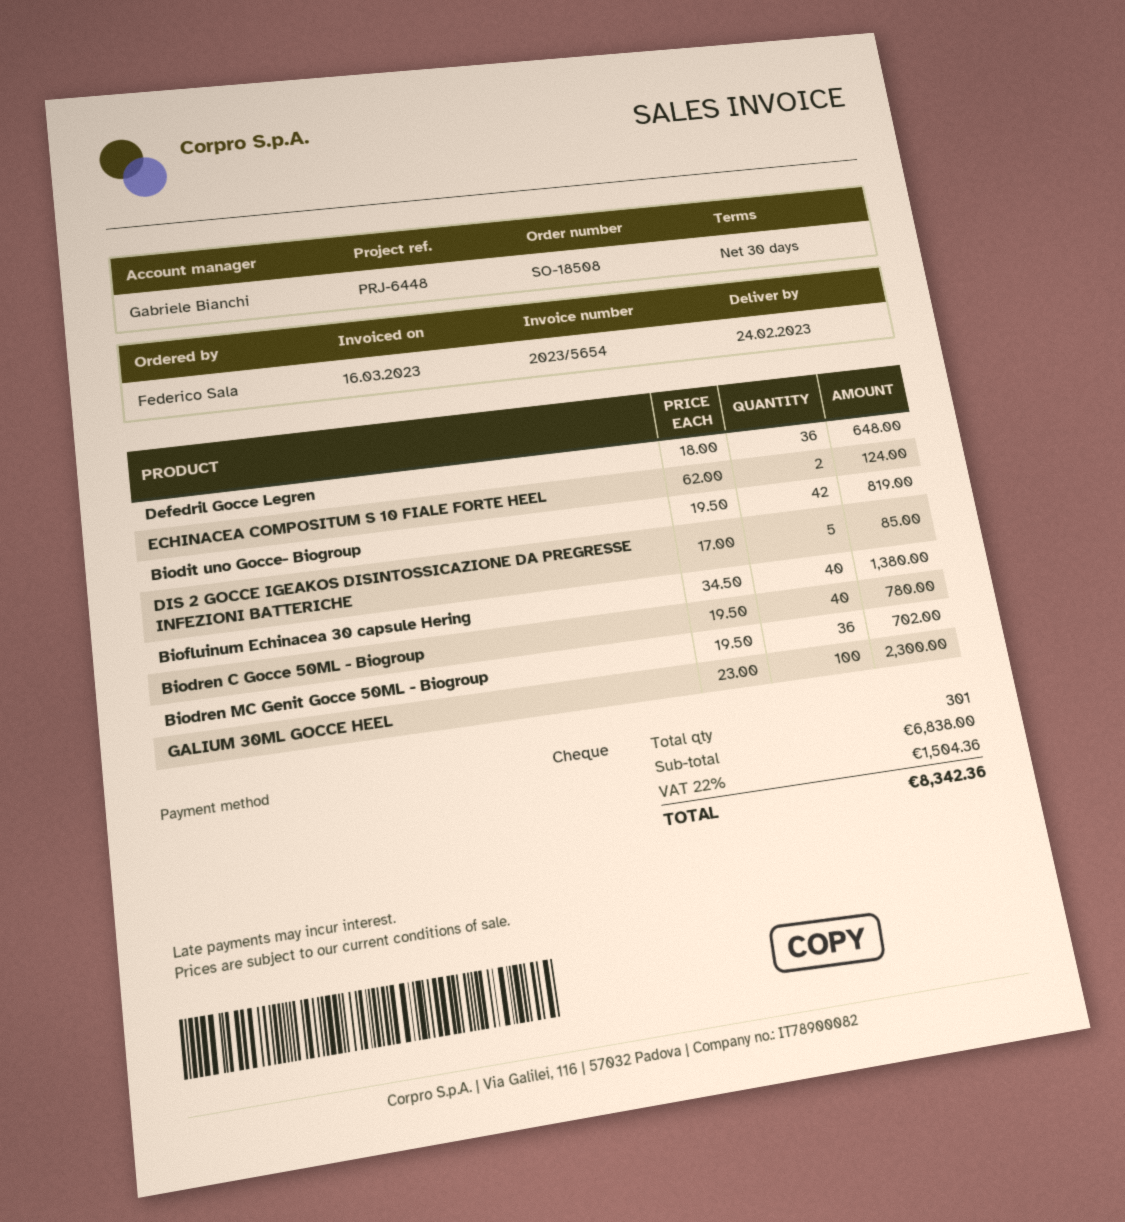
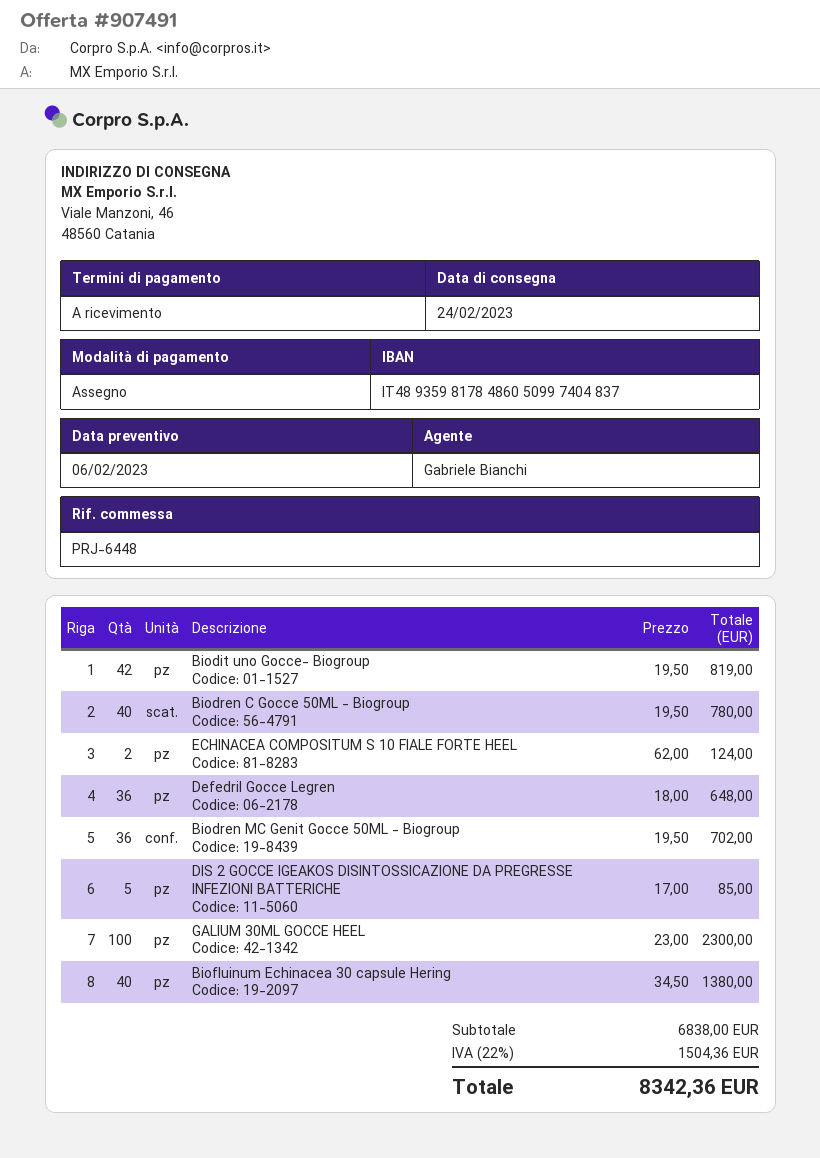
payment terms: 30 days -> on receipt

